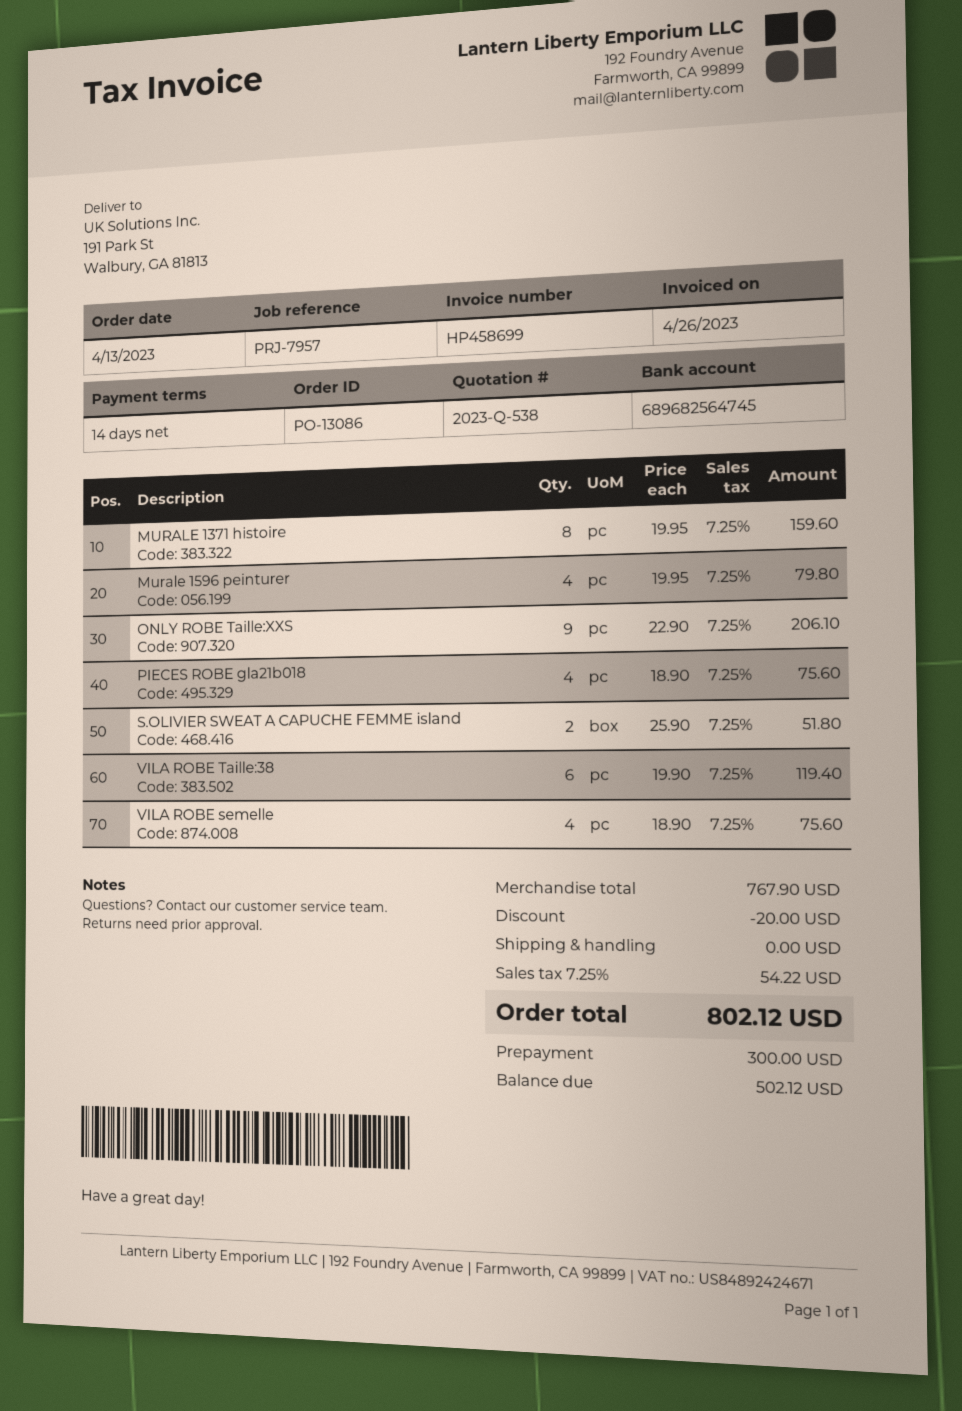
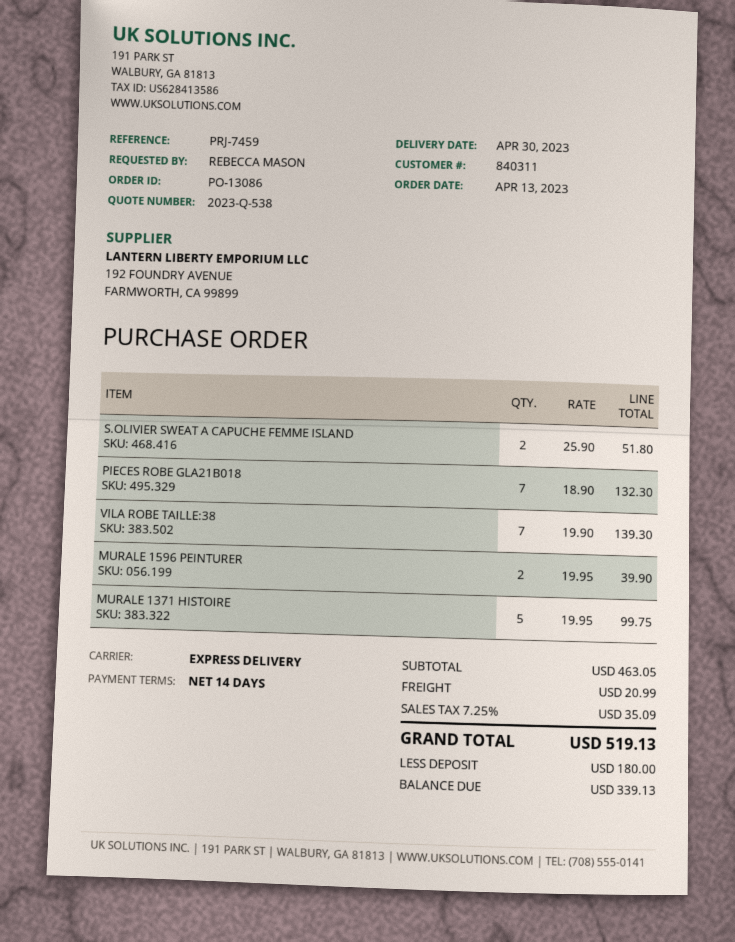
reference: PRJ-7957 -> PRJ-7459
MURALE 1371 histoire: 8 x 19.95 = 159.60 -> 5 x 19.95 = 99.75
Murale 1596 peinturer: 4 x 19.95 = 79.80 -> 2 x 19.95 = 39.90
ONLY ROBE Taille:XXS: 9 x 22.90 = 206.10 -> none
PIECES ROBE gla21b018: 4 x 18.90 = 75.60 -> 7 x 18.90 = 132.30
VILA ROBE Taille:38: 6 x 19.90 = 119.40 -> 7 x 19.90 = 139.30
VILA ROBE semelle: 4 x 18.90 = 75.60 -> none
subtotal: 767.90 -> 463.05
discount: 20.00 -> none
shipping: 0.00 -> 20.99
tax: 7.25% = 54.22 -> 7.25% = 35.09
total: 802.12 -> 519.13
deposit: 300.00 -> 180.00
balance: 502.12 -> 339.13

